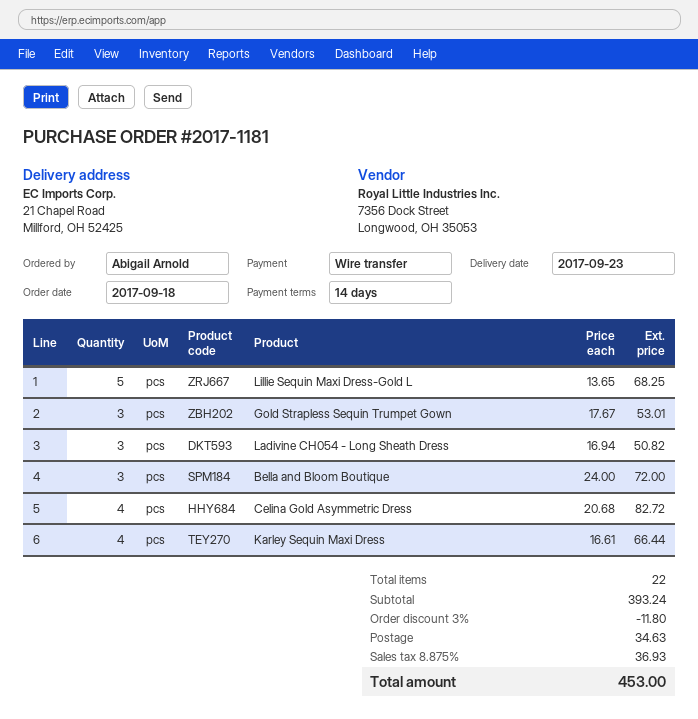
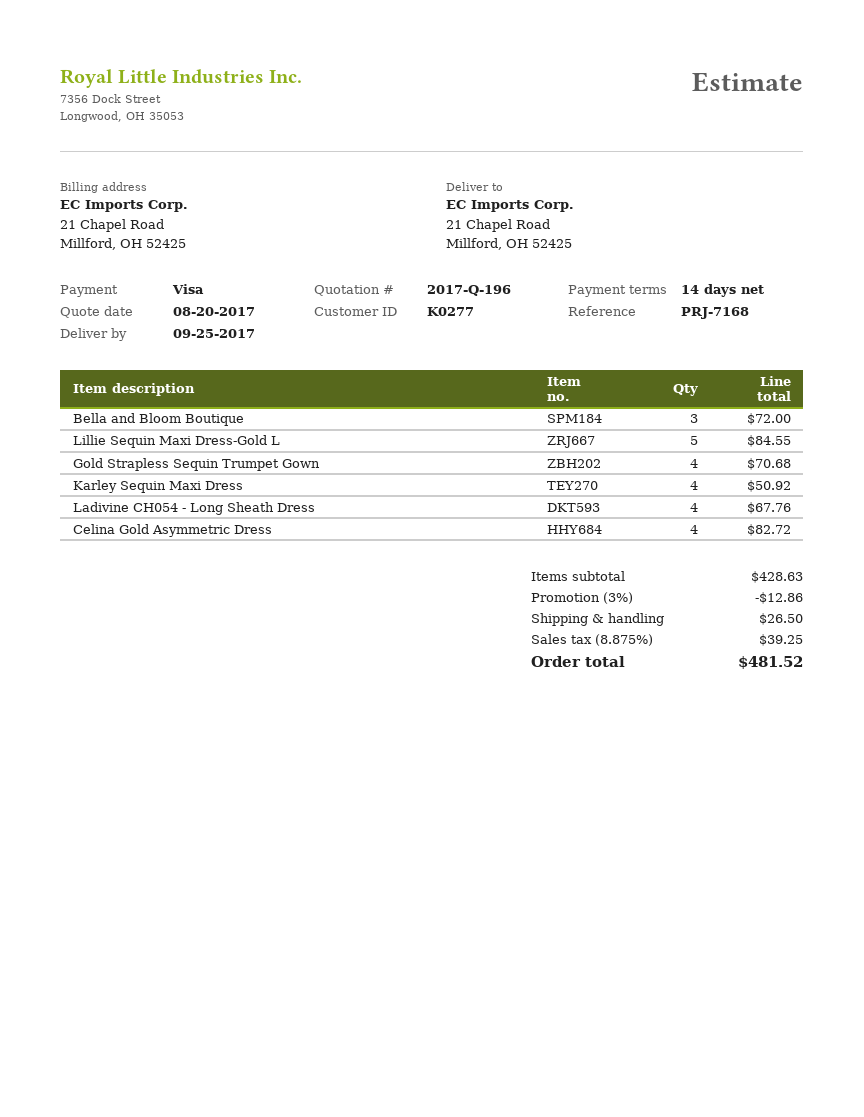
delivery date: 2017-09-23 -> 2017-09-25
payment method: bank transfer -> Visa
Lillie Sequin Maxi Dress-Gold L: 5 for 68.25 -> 5 for 84.55
Gold Strapless Sequin Trumpet Gown: 3 for 53.01 -> 4 for 70.68
Ladivine CH054 - Long Sheath Dress: 3 for 50.82 -> 4 for 67.76
Karley Sequin Maxi Dress: 4 for 66.44 -> 4 for 50.92
subtotal: 393.24 -> 428.63
discount: 3% = 11.80 -> 3% = 12.86
shipping: 34.63 -> 26.50
tax: 8.875% = 36.93 -> 8.875% = 39.25
total: 453.00 -> 481.52

